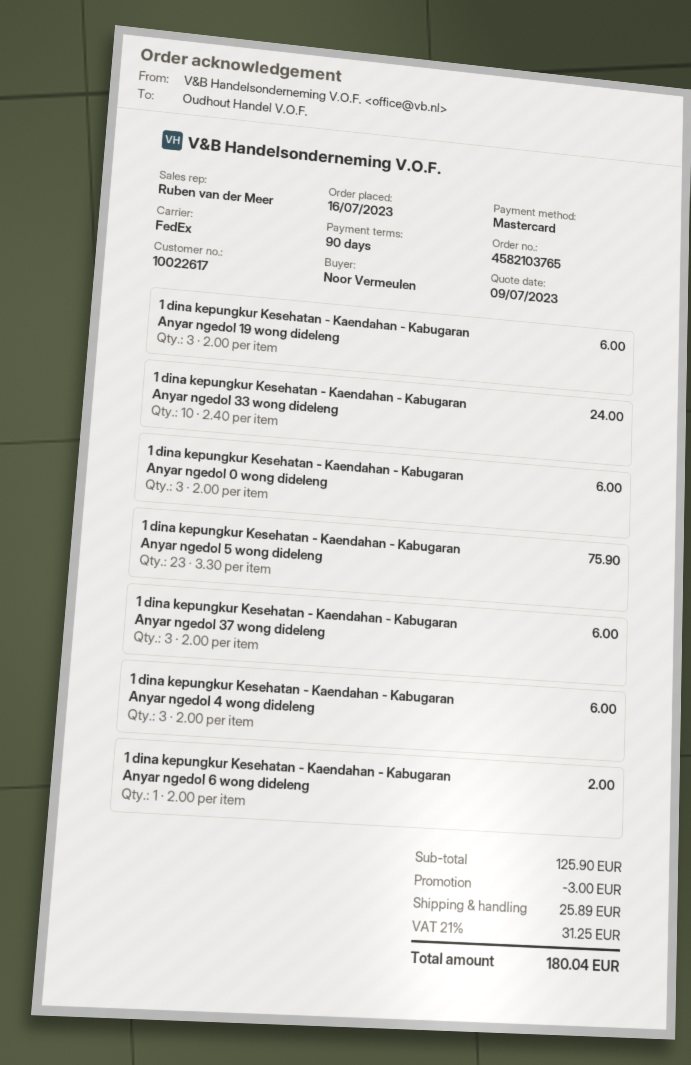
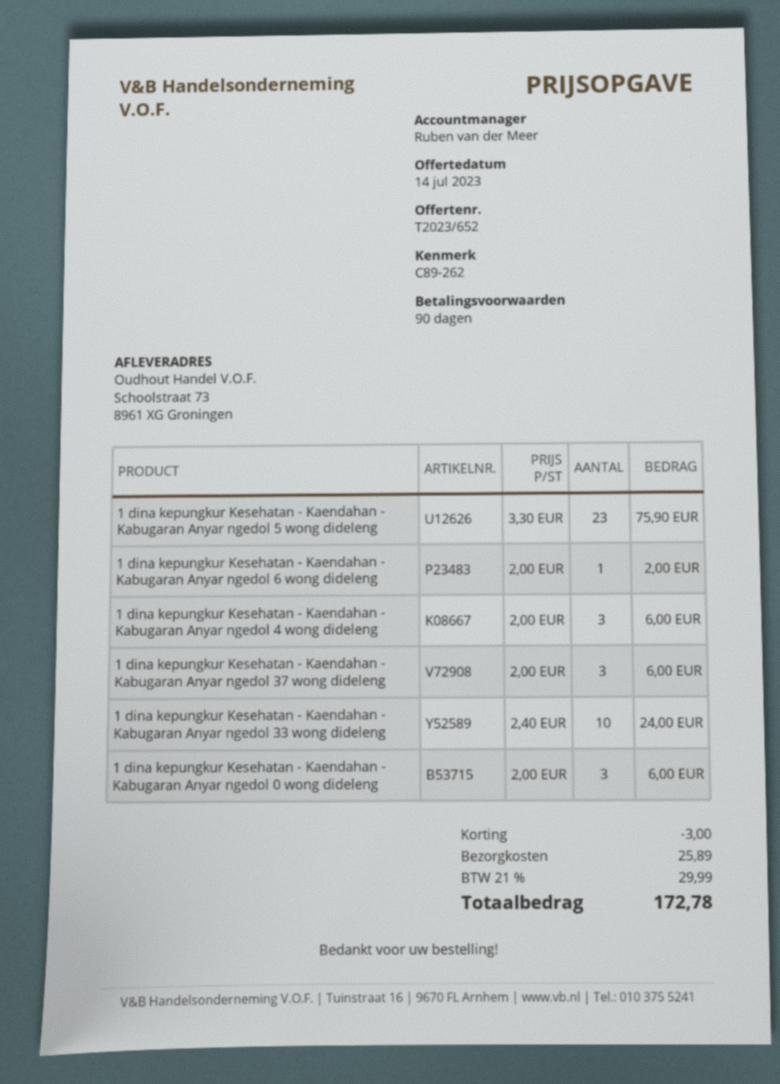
quote date: 2023-07-09 -> 2023-07-14
1 dina kepungkur Kesehatan - Kaendahan - Kabugaran Anyar ngedol 19 wong dideleng: 3 x 2.00 = 6.00 -> none
tax: 21% = 31.25 -> 21% = 29.99
total: 180.04 -> 172.78

